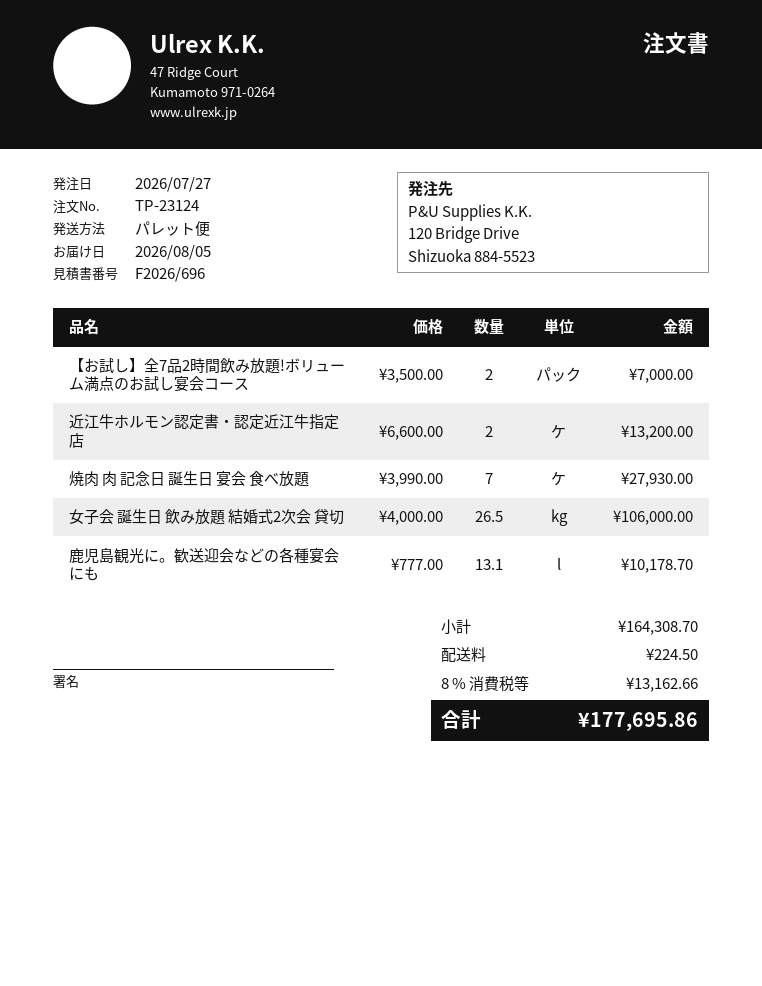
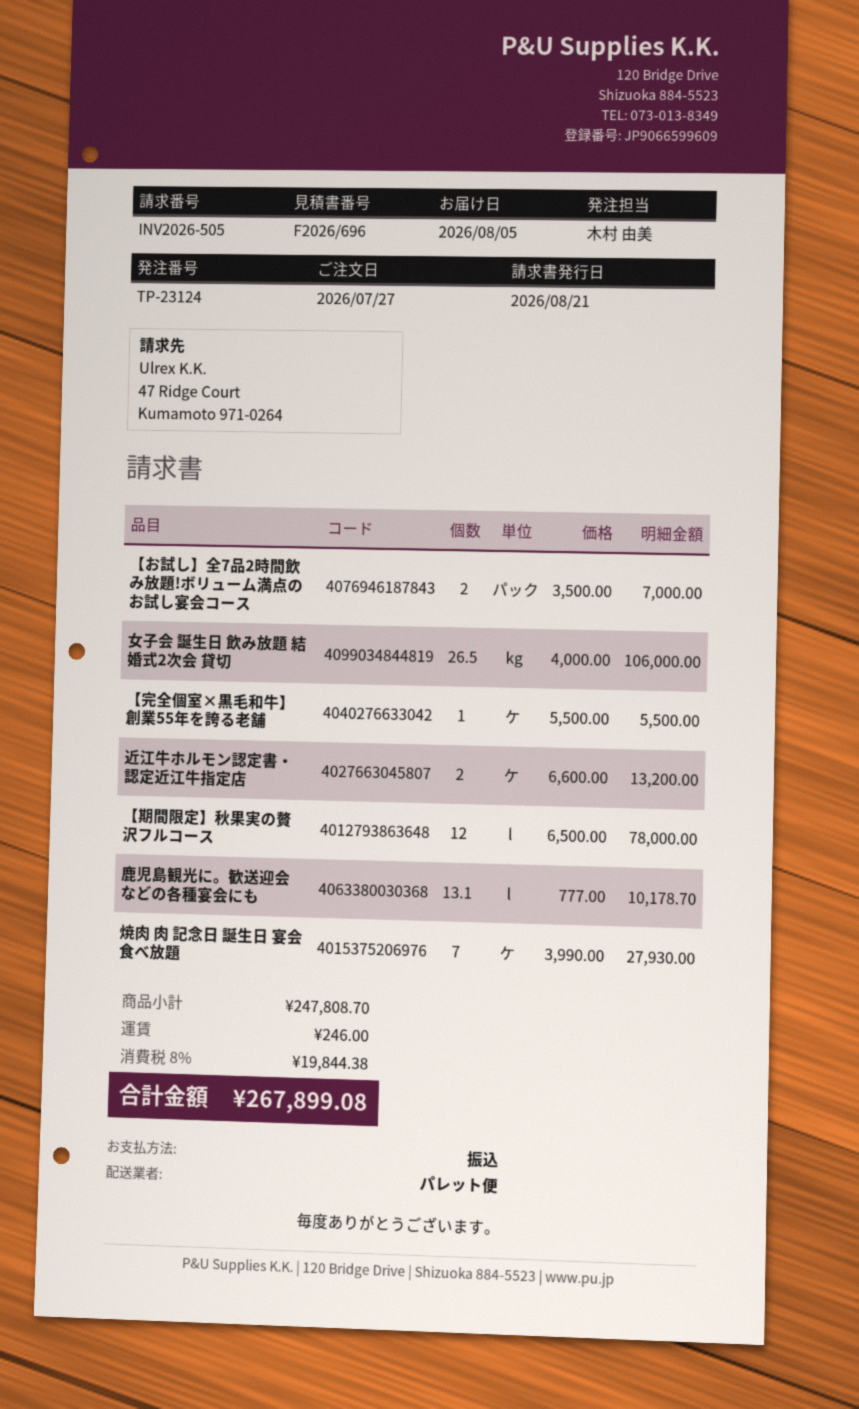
【完全個室×黒毛和牛】創業55年を誇る老舗: none -> 1 x 5500.00 = 5500.00
【期間限定】秋果実の贅沢フルコース: none -> 12 x 6500.00 = 78000.00
subtotal: 164308.70 -> 247808.70
shipping: 224.50 -> 246.00
tax: 8% = 13162.66 -> 8% = 19844.38
total: 177695.86 -> 267899.08

